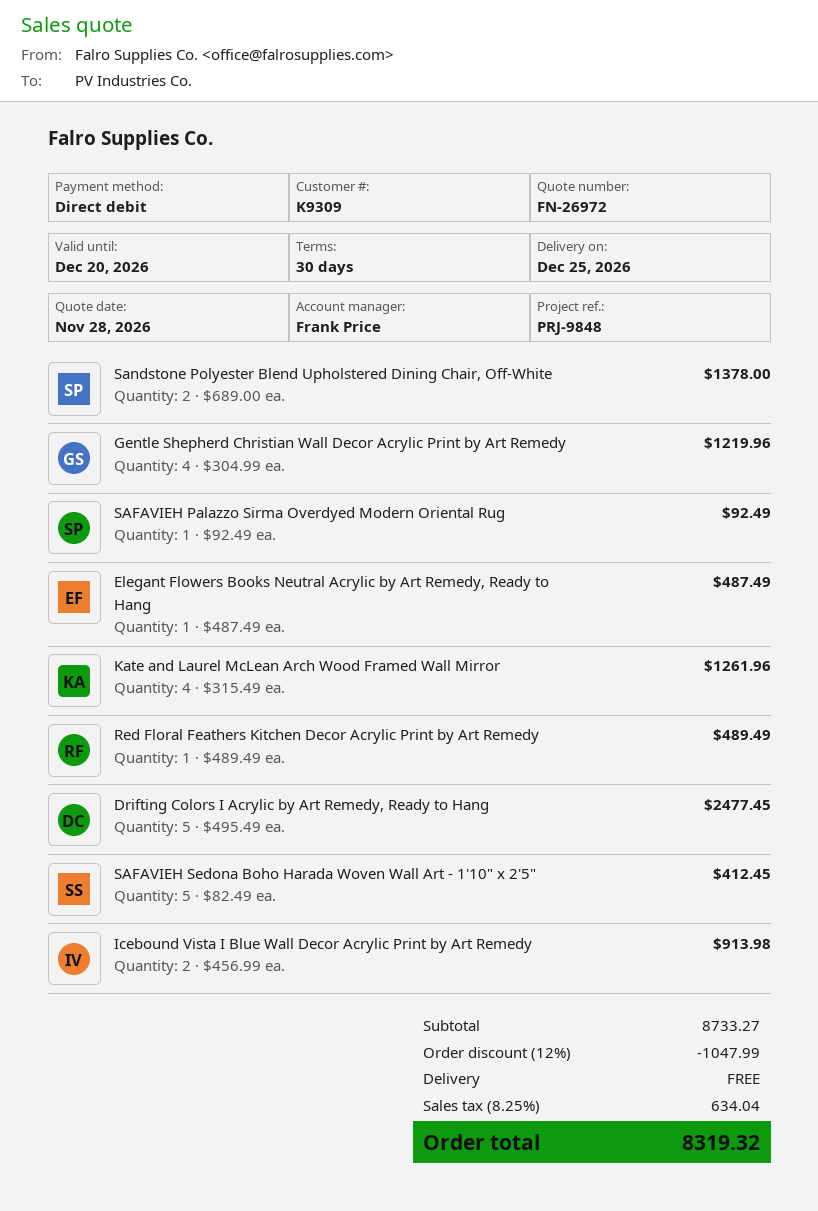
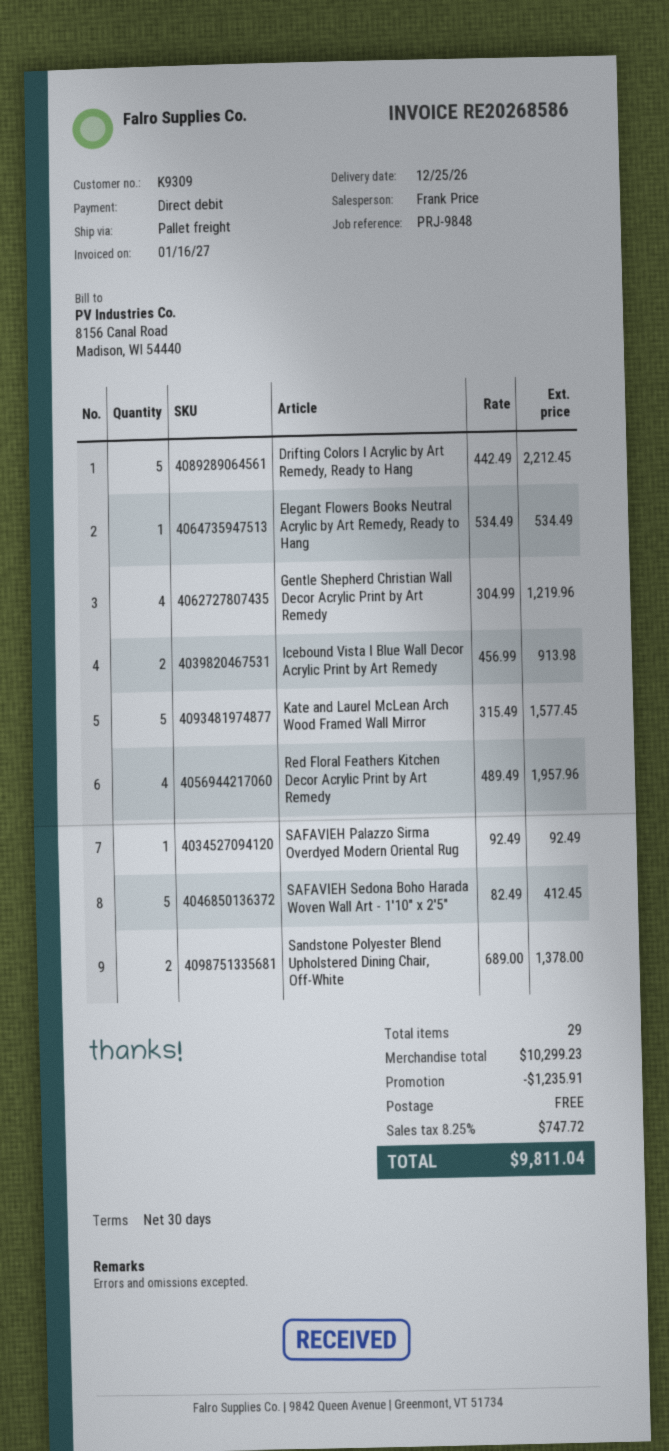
Elegant Flowers Books Neutral Acrylic by Art Remedy, Ready to Hang: 1 x 487.49 = 487.49 -> 1 x 534.49 = 534.49
Kate and Laurel McLean Arch Wood Framed Wall Mirror: 4 x 315.49 = 1261.96 -> 5 x 315.49 = 1577.45
Red Floral Feathers Kitchen Decor Acrylic Print by Art Remedy: 1 x 489.49 = 489.49 -> 4 x 489.49 = 1957.96
Drifting Colors I Acrylic by Art Remedy, Ready to Hang: 5 x 495.49 = 2477.45 -> 5 x 442.49 = 2212.45
subtotal: 8733.27 -> 10299.23
discount: 1047.99 -> 1235.91
tax: 8.25% = 634.04 -> 8.25% = 747.72
total: 8319.32 -> 9811.04

